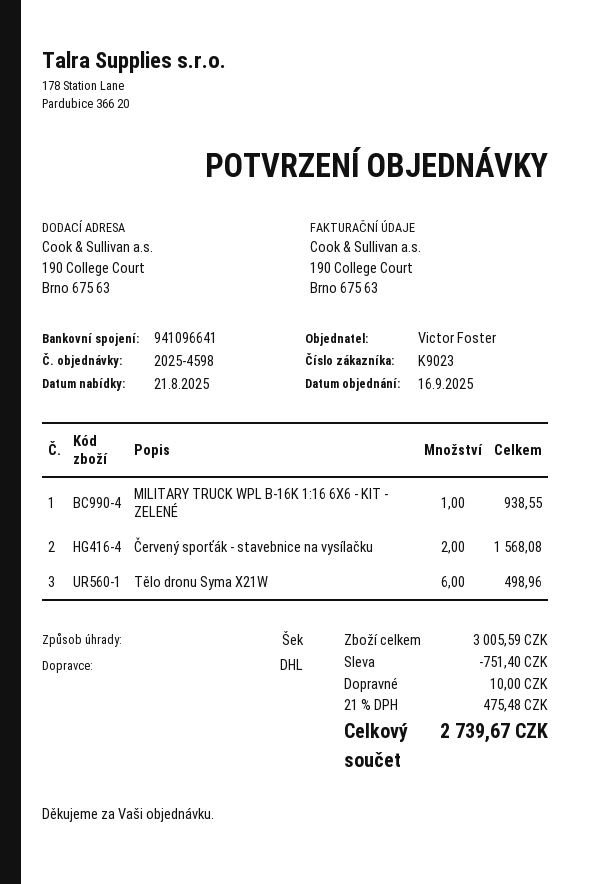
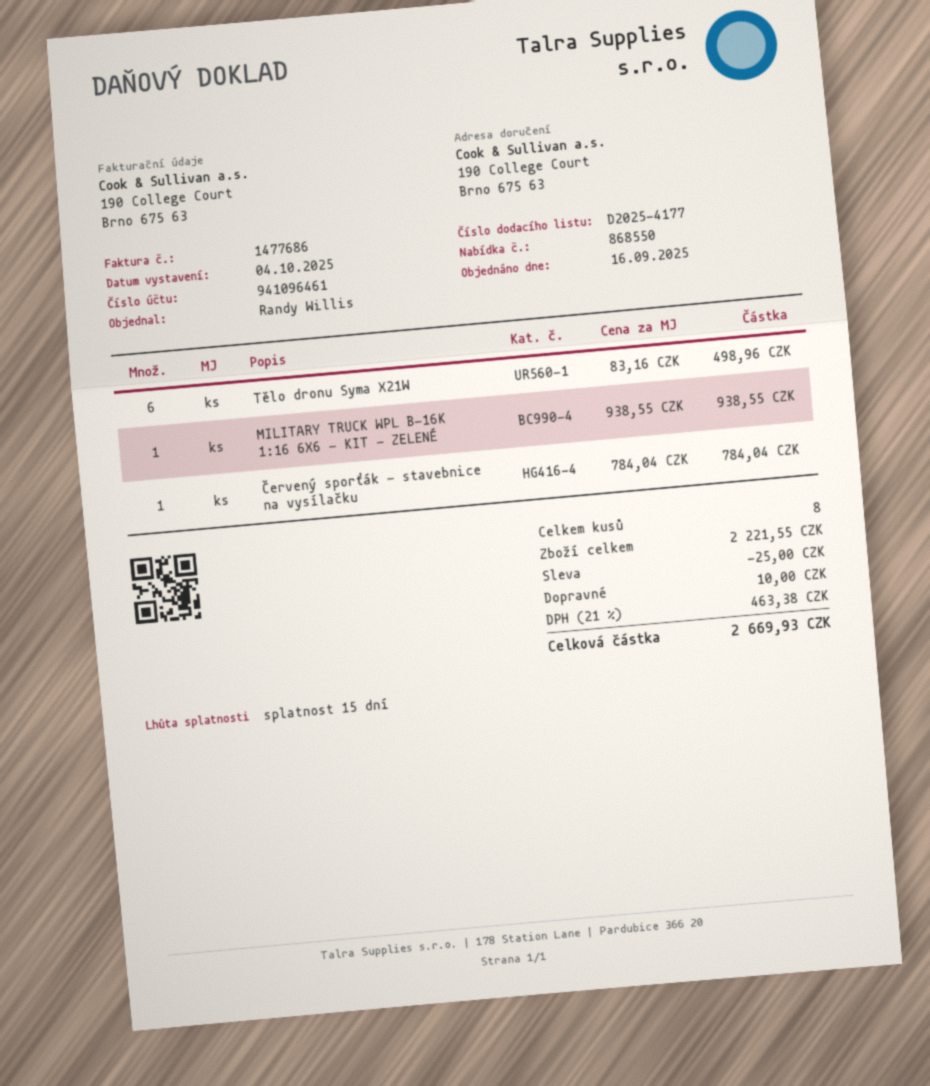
ordered by: Victor Foster -> Randy Willis
bank account: 941096641 -> 941096461
Červený sporťák - stavebnice na vysílačku: 2 for 1568.08 -> 1 for 784.04
subtotal: 3005.59 -> 2221.55
discount: 751.40 -> 25.00
tax: 21% = 475.48 -> 21% = 463.38
total: 2739.67 -> 2669.93

